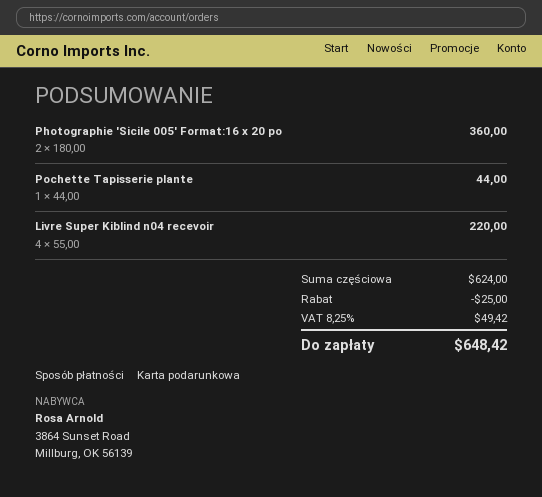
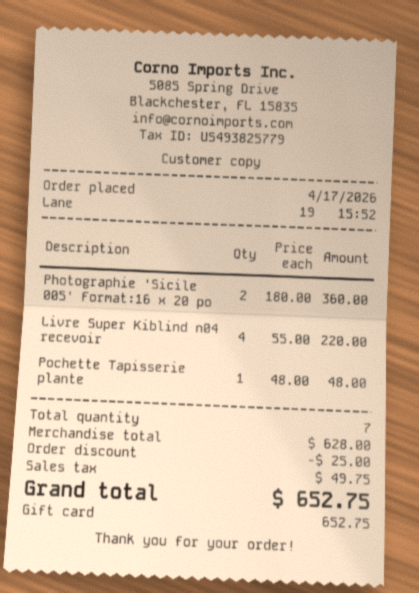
Pochette Tapisserie plante: 1 x 44.00 = 44.00 -> 1 x 48.00 = 48.00
subtotal: 624.00 -> 628.00
tax: 49.42 -> 49.75
total: 648.42 -> 652.75

